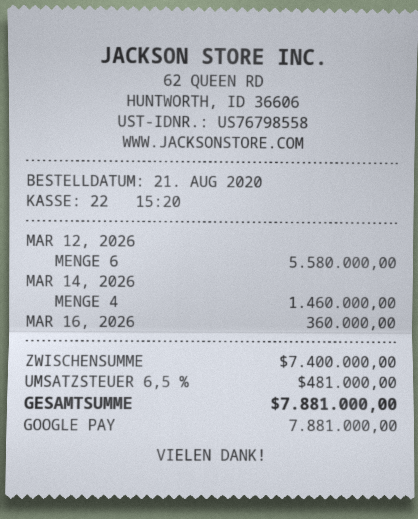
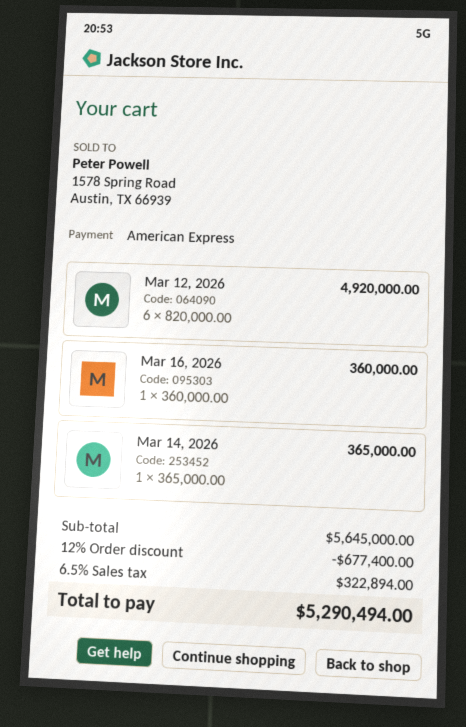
payment method: Google Pay -> American Express
MAR 12, 2026: 6 for 5580000.00 -> 6 for 4920000.00
MAR 14, 2026: 4 for 1460000.00 -> 1 for 365000.00
subtotal: 7400000.00 -> 5645000.00
discount: none -> 12% = 677400.00
tax: 6.5% = 481000.00 -> 6.5% = 322894.00
total: 7881000.00 -> 5290494.00

